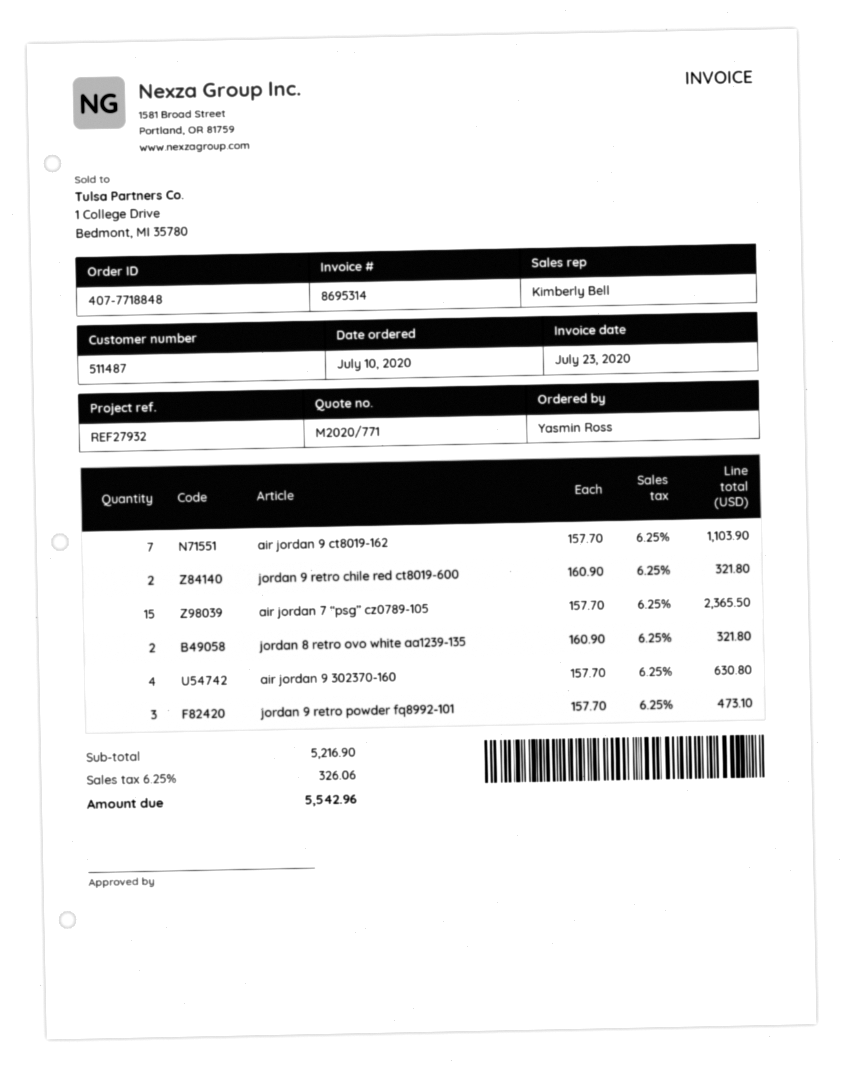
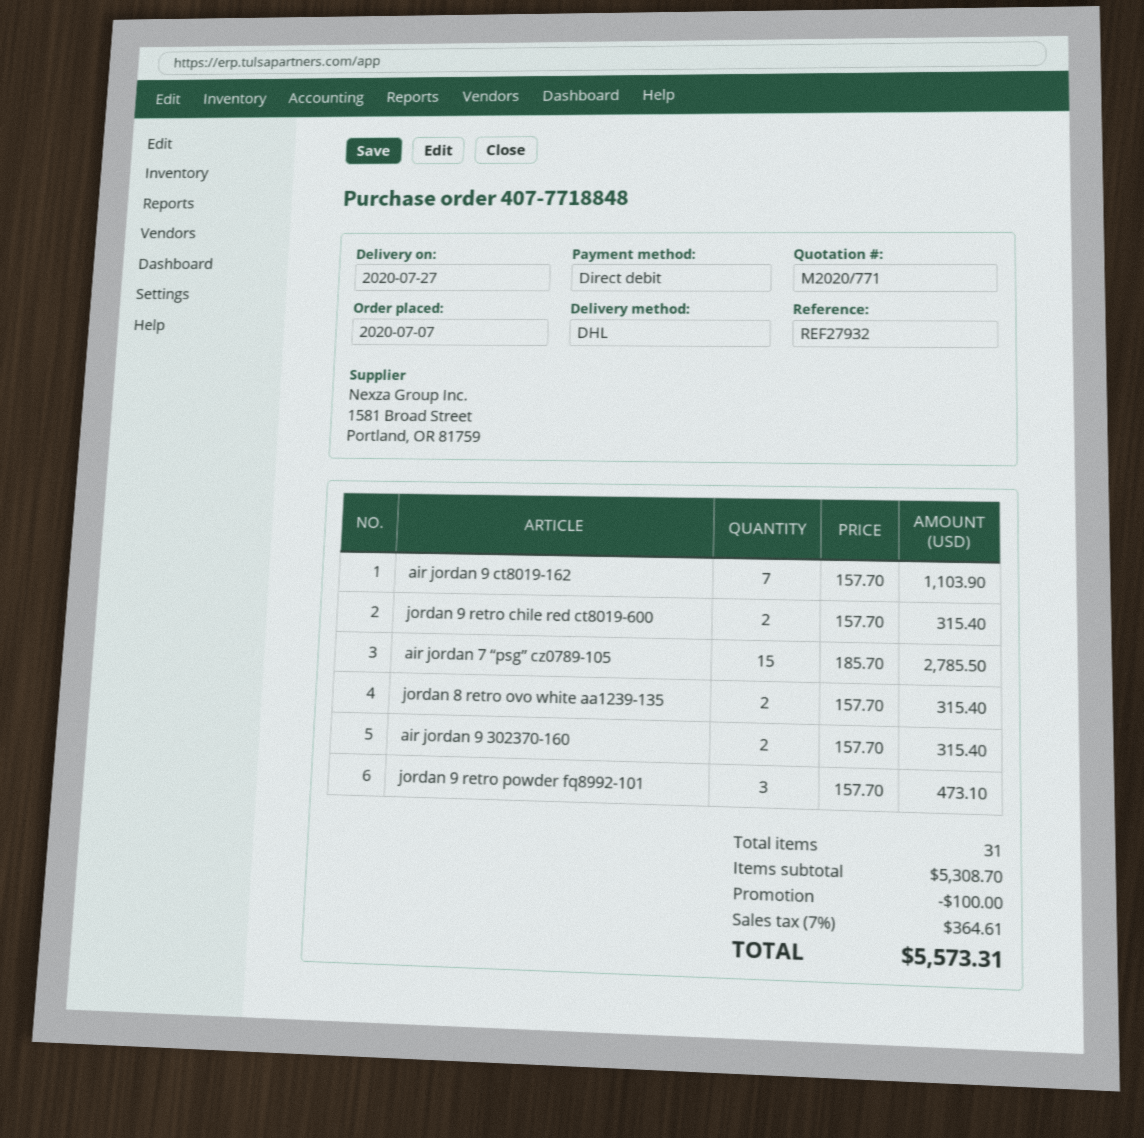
order date: 2020-07-10 -> 2020-07-07
jordan 9 retro chile red ct8019-600: 2 x 160.90 = 321.80 -> 2 x 157.70 = 315.40
air jordan 7 “psg” cz0789-105: 15 x 157.70 = 2365.50 -> 15 x 185.70 = 2785.50
jordan 8 retro ovo white aa1239-135: 2 x 160.90 = 321.80 -> 2 x 157.70 = 315.40
air jordan 9 302370-160: 4 x 157.70 = 630.80 -> 2 x 157.70 = 315.40
subtotal: 5216.90 -> 5308.70
discount: none -> 100.00
tax: 6.25% = 326.06 -> 7% = 364.61
total: 5542.96 -> 5573.31

